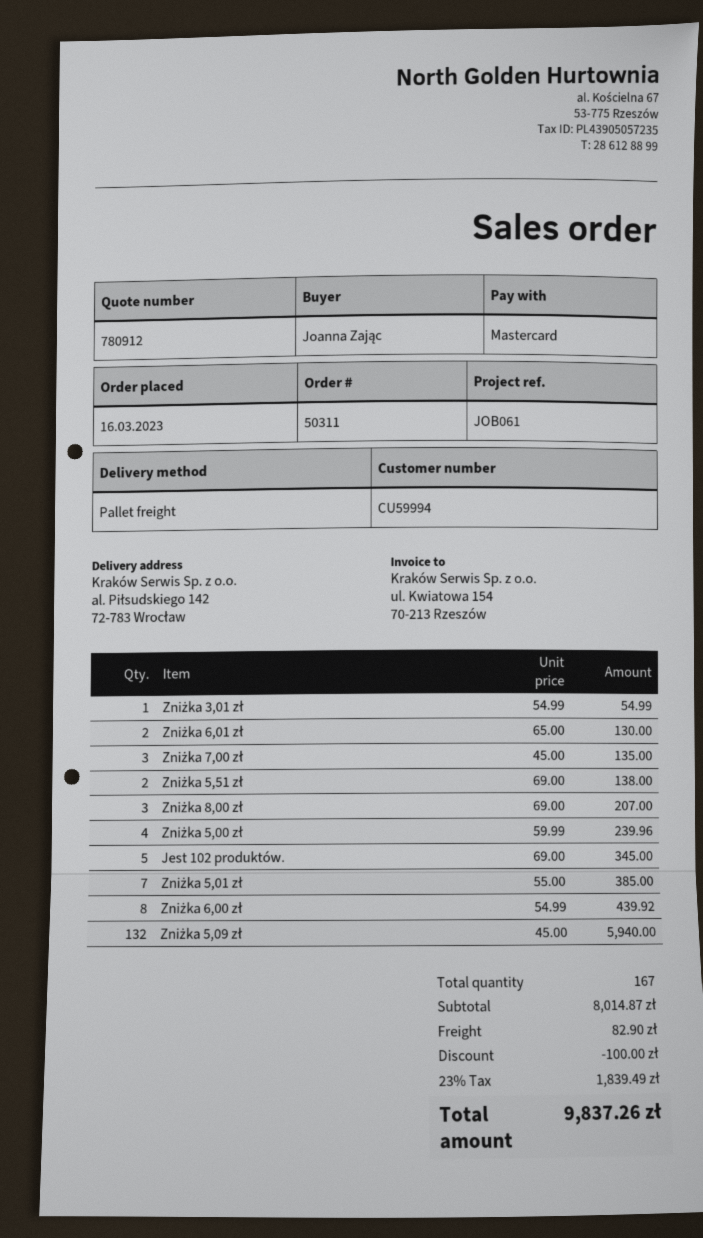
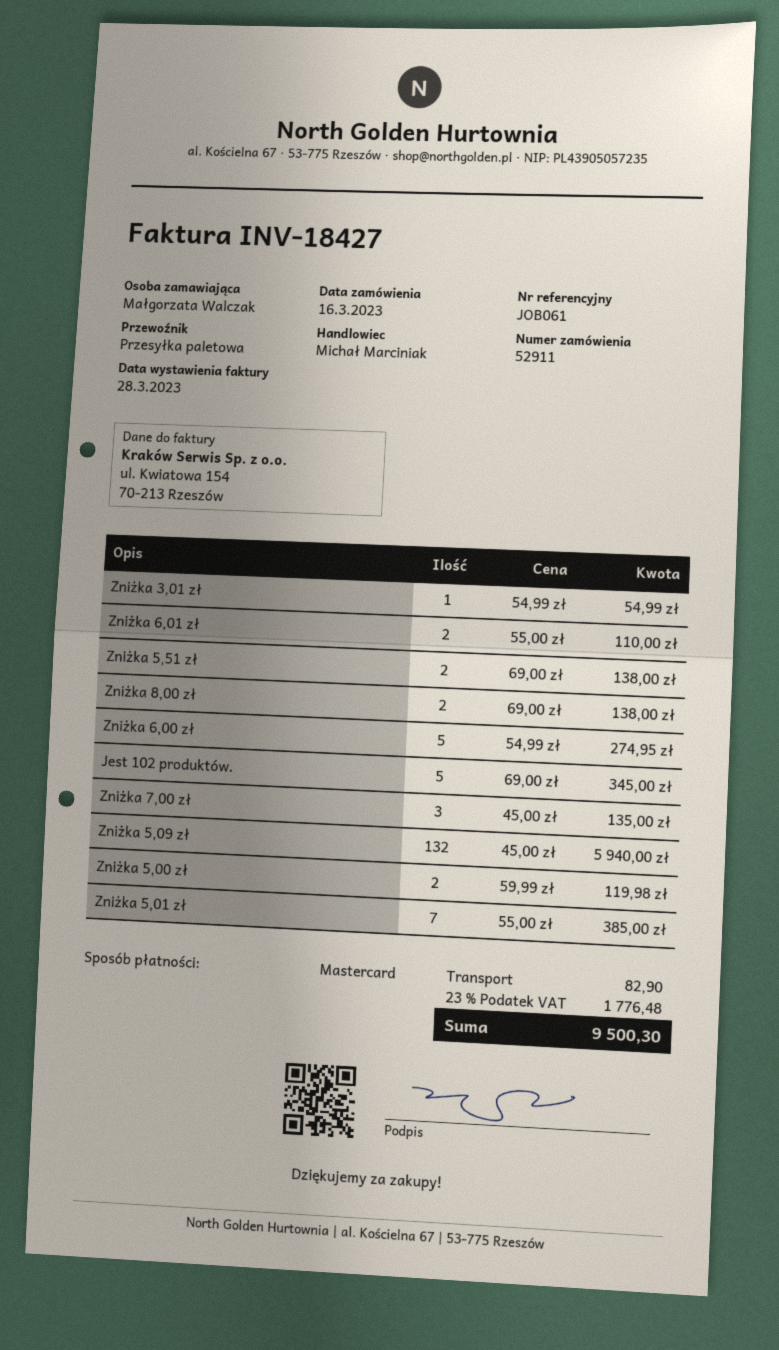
order number: 50311 -> 52911
ordered by: Joanna Zając -> Małgorzata Walczak
Zniżka 6,01 zł: 2 x 65.00 = 130.00 -> 2 x 55.00 = 110.00
Zniżka 8,00 zł: 3 x 69.00 = 207.00 -> 2 x 69.00 = 138.00
Zniżka 5,00 zł: 4 x 59.99 = 239.96 -> 2 x 59.99 = 119.98
Zniżka 6,00 zł: 8 x 54.99 = 439.92 -> 5 x 54.99 = 274.95
discount: 100.00 -> none
tax: 23% = 1839.49 -> 23% = 1776.48
total: 9837.26 -> 9500.30

